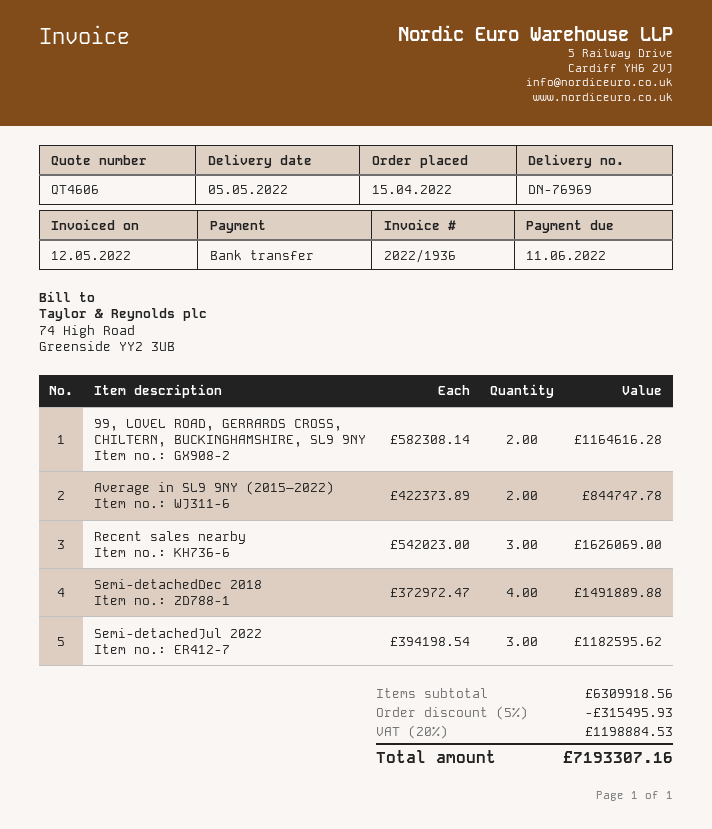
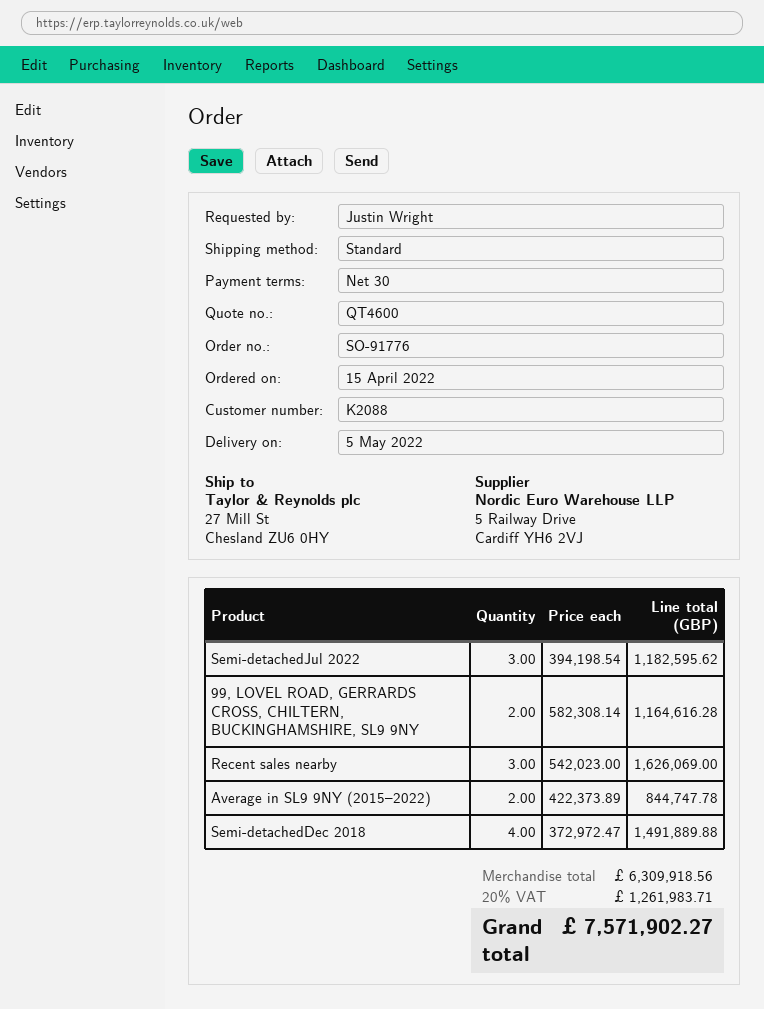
quote number: QT4606 -> QT4600
discount: 5% = 315495.93 -> none
tax: 20% = 1198884.53 -> 20% = 1261983.71
total: 7193307.16 -> 7571902.27

